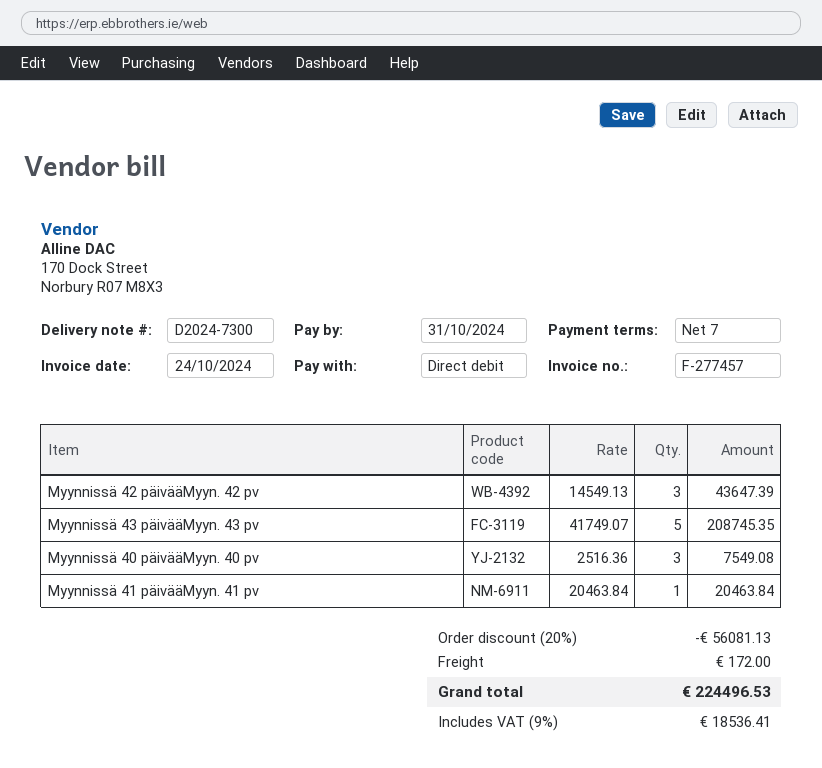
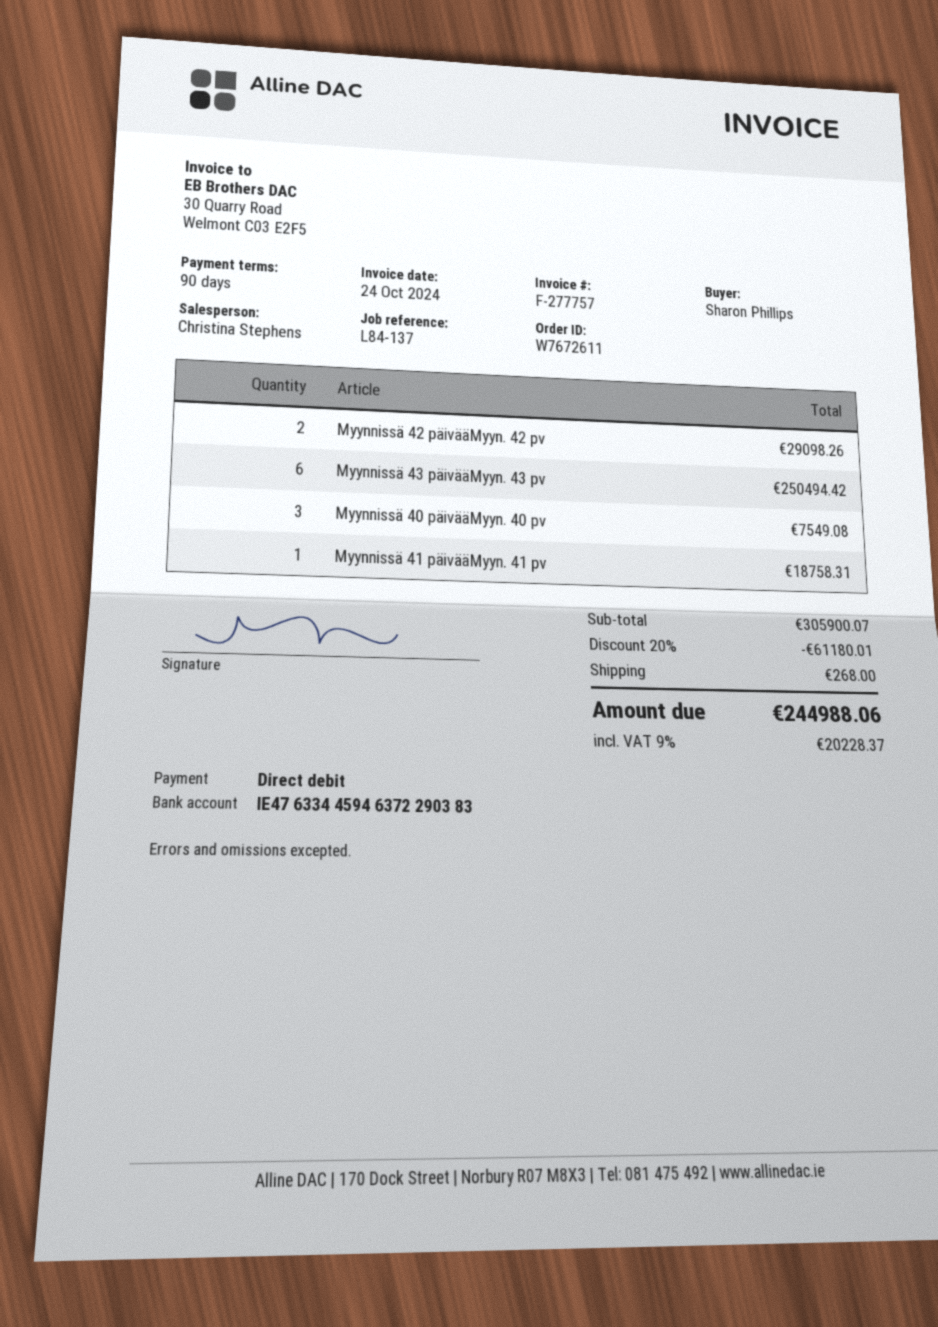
invoice number: F-277457 -> F-277757
payment terms: 7 days -> 90 days
Myynnissä 42 päivääMyyn. 42 pv: 3 for 43647.39 -> 2 for 29098.26
Myynnissä 43 päivääMyyn. 43 pv: 5 for 208745.35 -> 6 for 250494.42
Myynnissä 41 päivääMyyn. 41 pv: 1 for 20463.84 -> 1 for 18758.31
discount: 20% = 56081.13 -> 20% = 61180.01
shipping: 172.00 -> 268.00
tax: 9% = 18536.41 -> 9% = 20228.37
total: 224496.53 -> 244988.06

